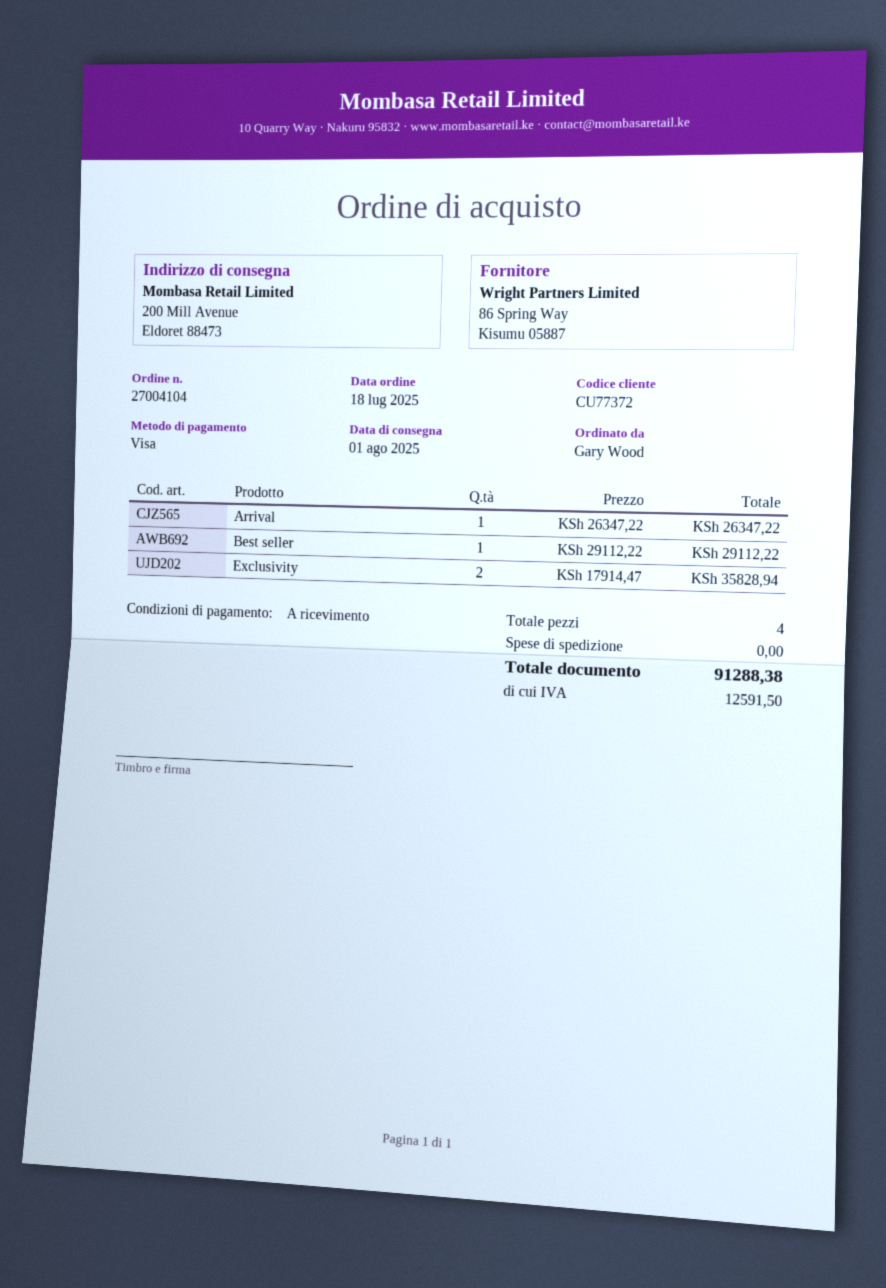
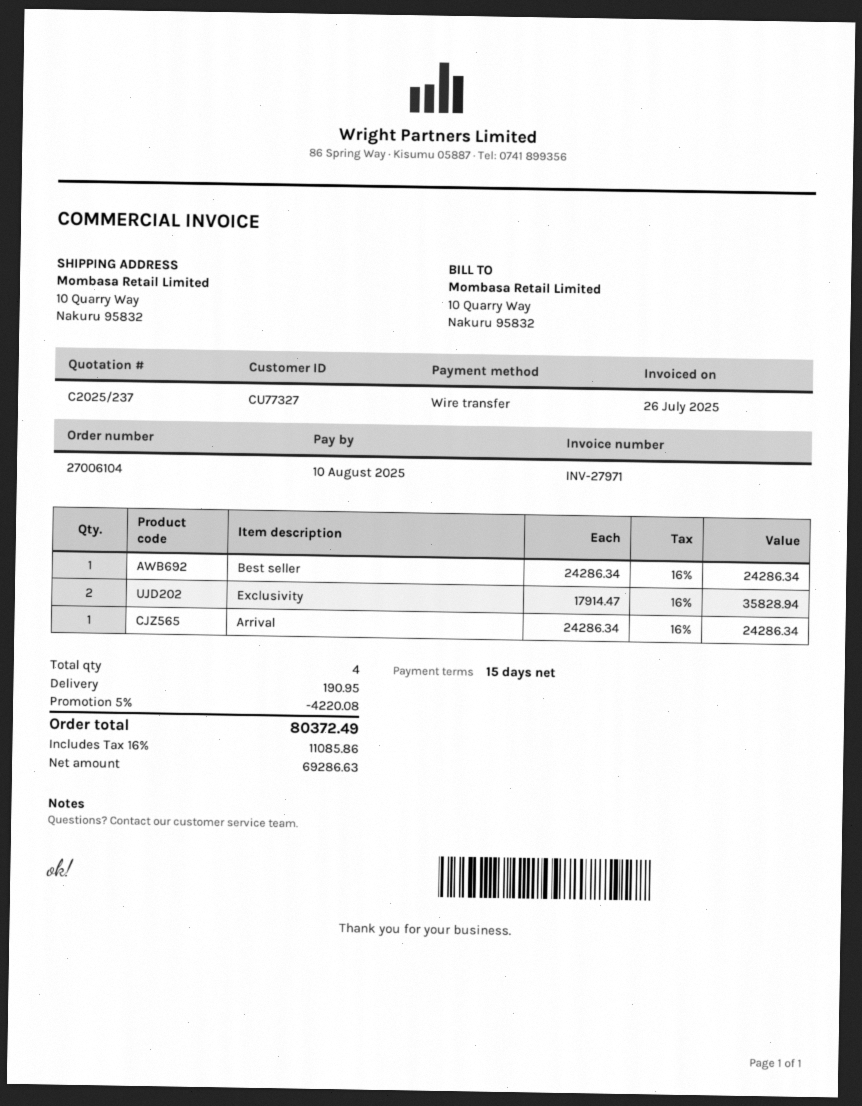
order number: 27004104 -> 27006104
payment terms: on receipt -> 15 days
customer number: CU77372 -> CU77327
payment method: Visa -> bank transfer
ship to: 200 Mill Avenue, Eldoret 88473 -> 10 Quarry Way, Nakuru 95832
Arrival: 1 x 26347.22 = 26347.22 -> 1 x 24286.34 = 24286.34
Best seller: 1 x 29112.22 = 29112.22 -> 1 x 24286.34 = 24286.34
discount: none -> 5% = 4220.08
shipping: 0.00 -> 190.95
tax: 12591.50 -> 11085.86
total: 91288.38 -> 80372.49

